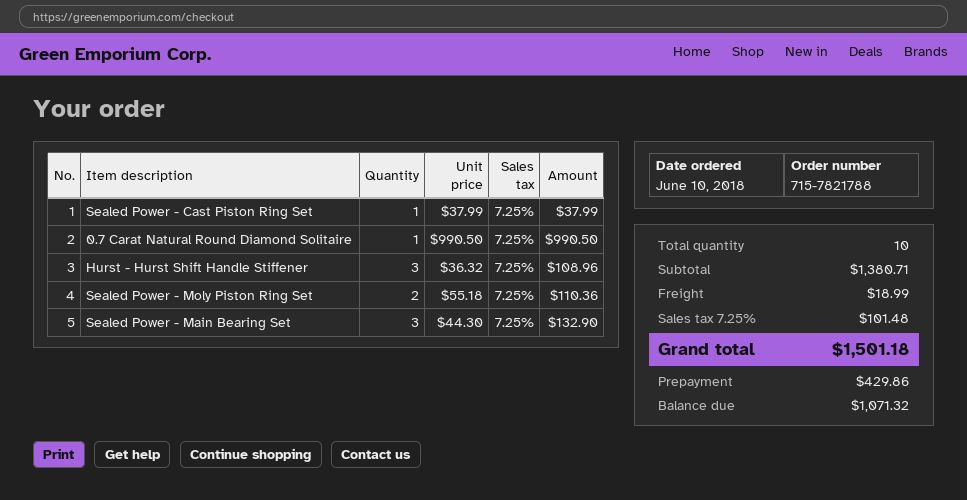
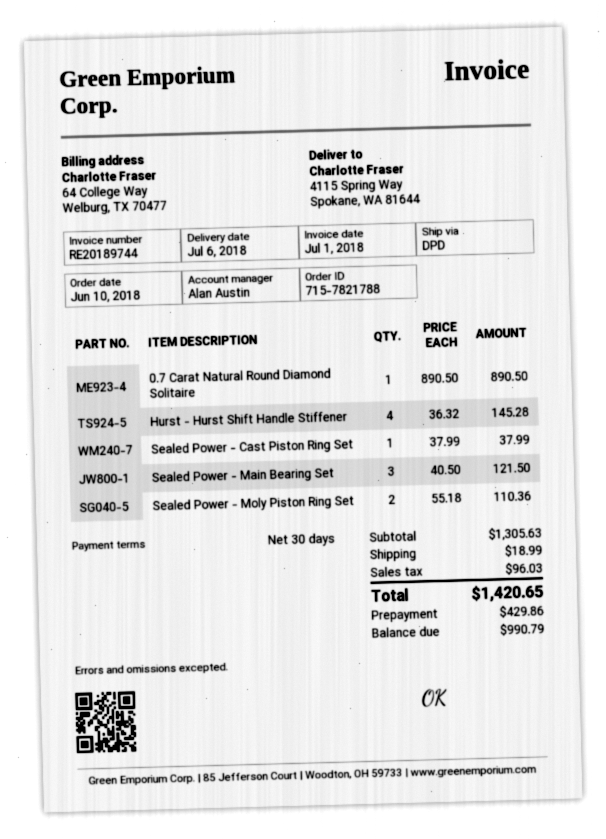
0.7 Carat Natural Round Diamond Solitaire: 1 x 990.50 = 990.50 -> 1 x 890.50 = 890.50
Hurst - Hurst Shift Handle Stiffener: 3 x 36.32 = 108.96 -> 4 x 36.32 = 145.28
Sealed Power - Main Bearing Set: 3 x 44.30 = 132.90 -> 3 x 40.50 = 121.50
subtotal: 1380.71 -> 1305.63
tax: 101.48 -> 96.03
total: 1501.18 -> 1420.65
balance: 1071.32 -> 990.79

